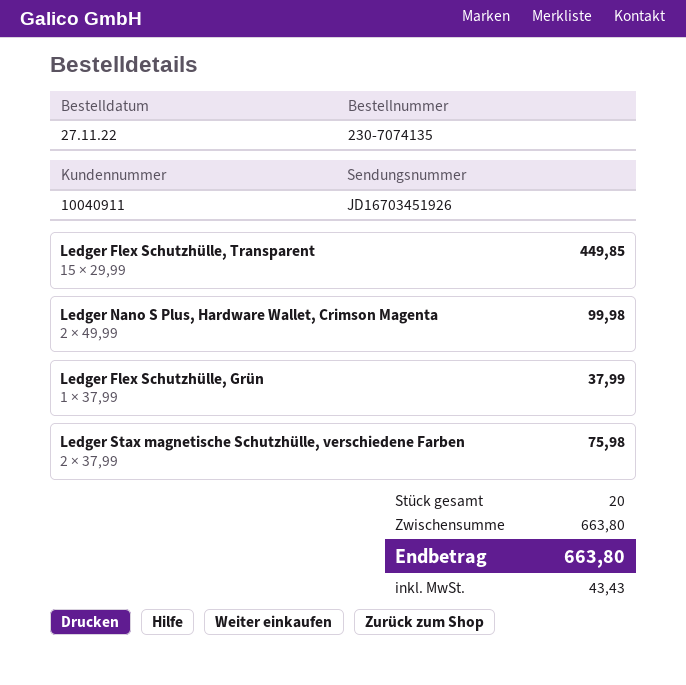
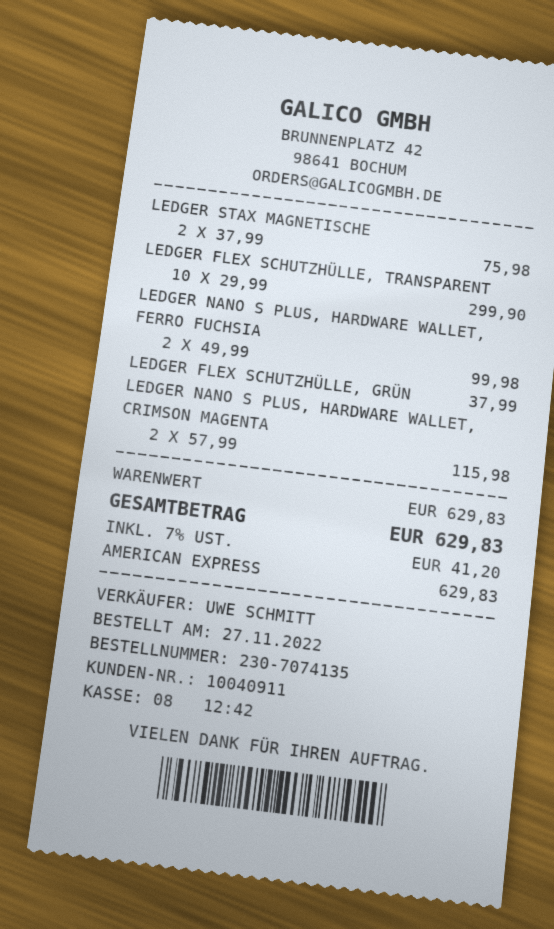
Ledger Flex Schutzhülle, Transparent: 15 x 29.99 = 449.85 -> 10 x 29.99 = 299.90
Ledger Nano S Plus, Hardware Wallet, Crimson Magenta: 2 x 49.99 = 99.98 -> 2 x 57.99 = 115.98
LEDGER NANO S PLUS, HARDWARE WALLET, FERRO FUCHSIA: none -> 2 x 49.99 = 99.98
subtotal: 663.80 -> 629.83
tax: 43.43 -> 41.20
total: 663.80 -> 629.83

